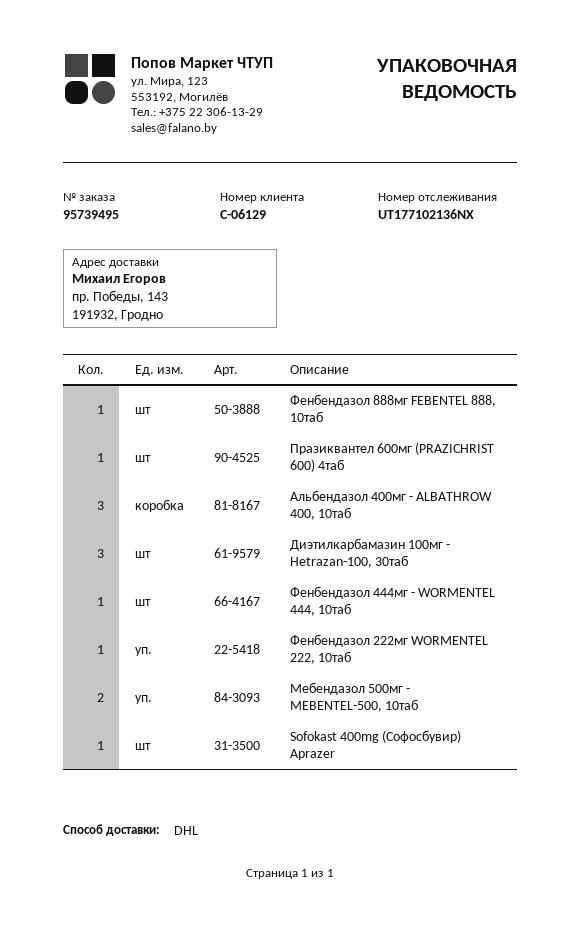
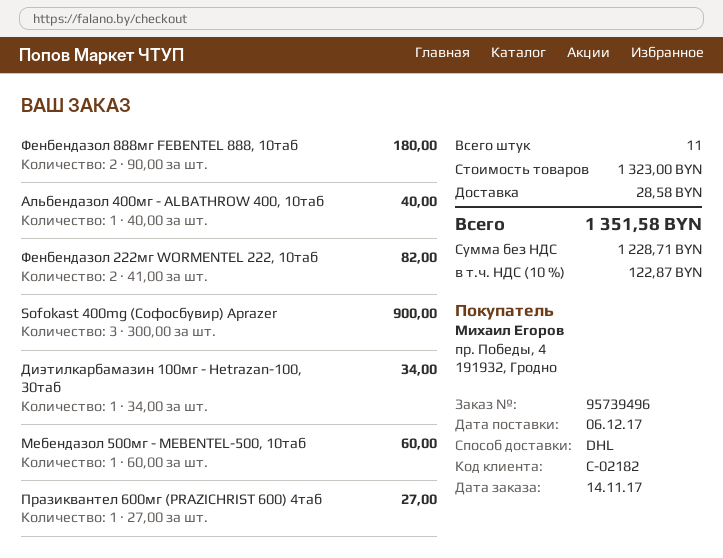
order number: 95739495 -> 95739496
customer number: C-06129 -> C-02182
Фенбендазол 888мг FEBENTEL 888, 10таб: 1 -> 2
Альбендазол 400мг - ALBATHROW 400, 10таб: 3 -> 1
Диэтилкарбамазин 100мг - Hetrazan-100, 30таб: 3 -> 1
Фенбендазол 444мг - WORMENTEL 444, 10таб: 1 -> none
Фенбендазол 222мг WORMENTEL 222, 10таб: 1 -> 2
Мебендазол 500мг - MEBENTEL-500, 10таб: 2 -> 1
Sofokast 400mg (Софосбувир) Aprazer: 1 -> 3

